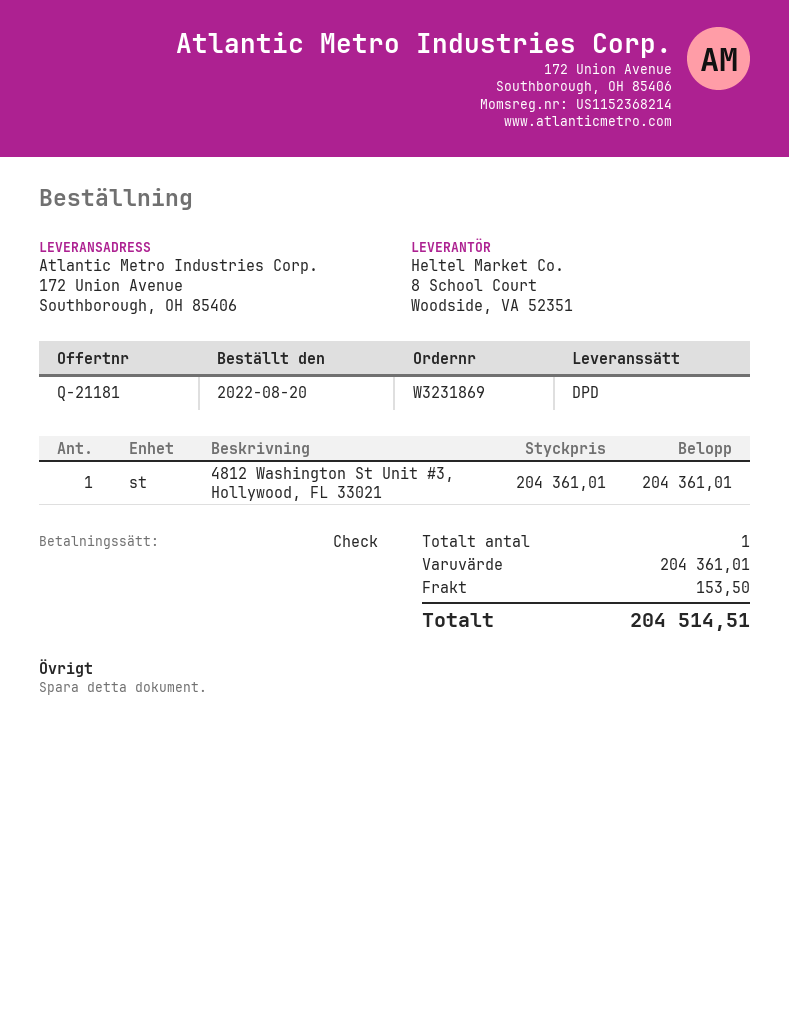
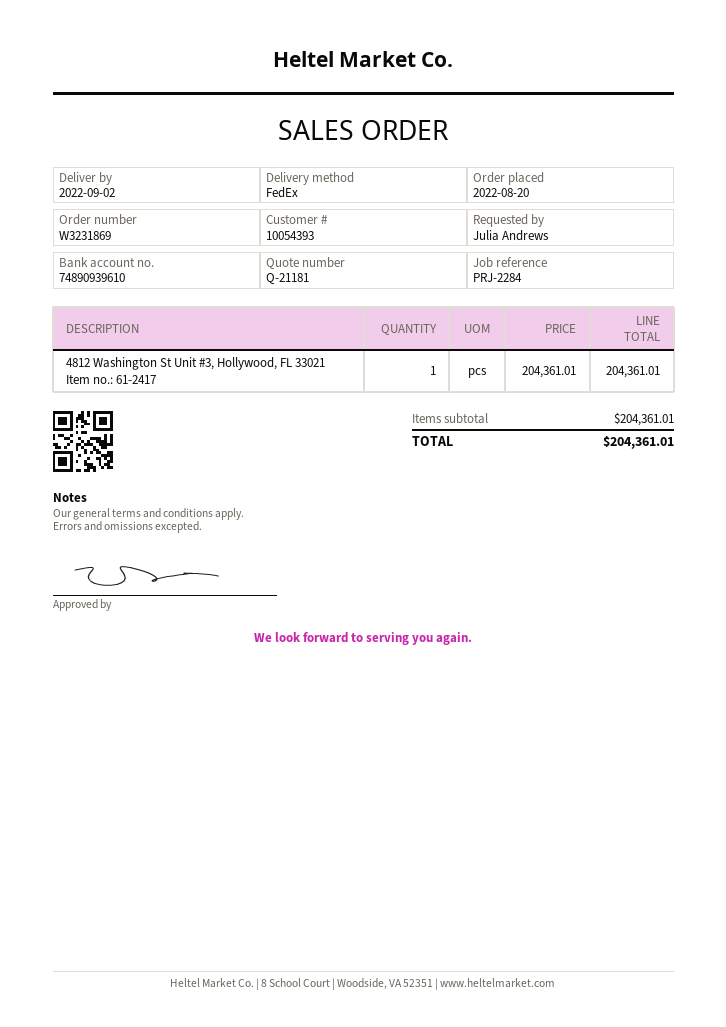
shipping method: DPD -> FedEx
shipping: 153.50 -> none
total: 204514.51 -> 204361.01

